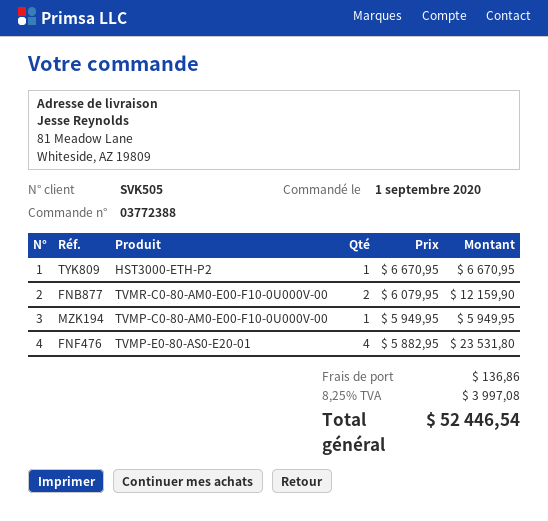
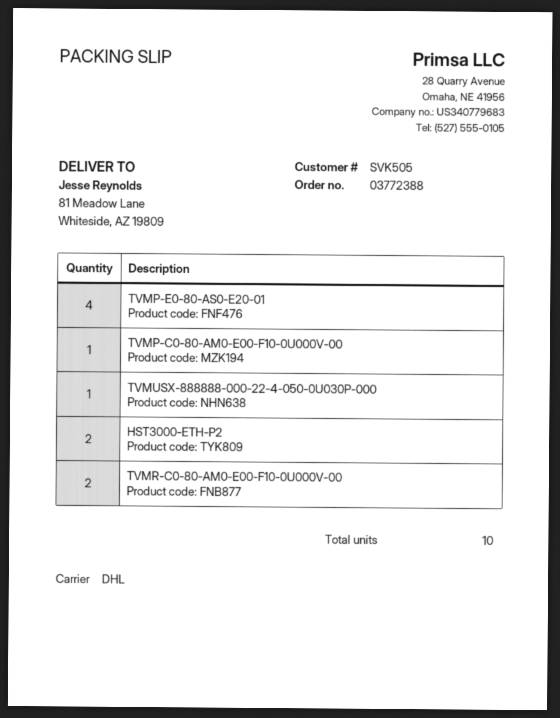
HST3000-ETH-P2: 1 -> 2
TVMUSX-888888-000-22-4-050-0U030P-000: none -> 1

